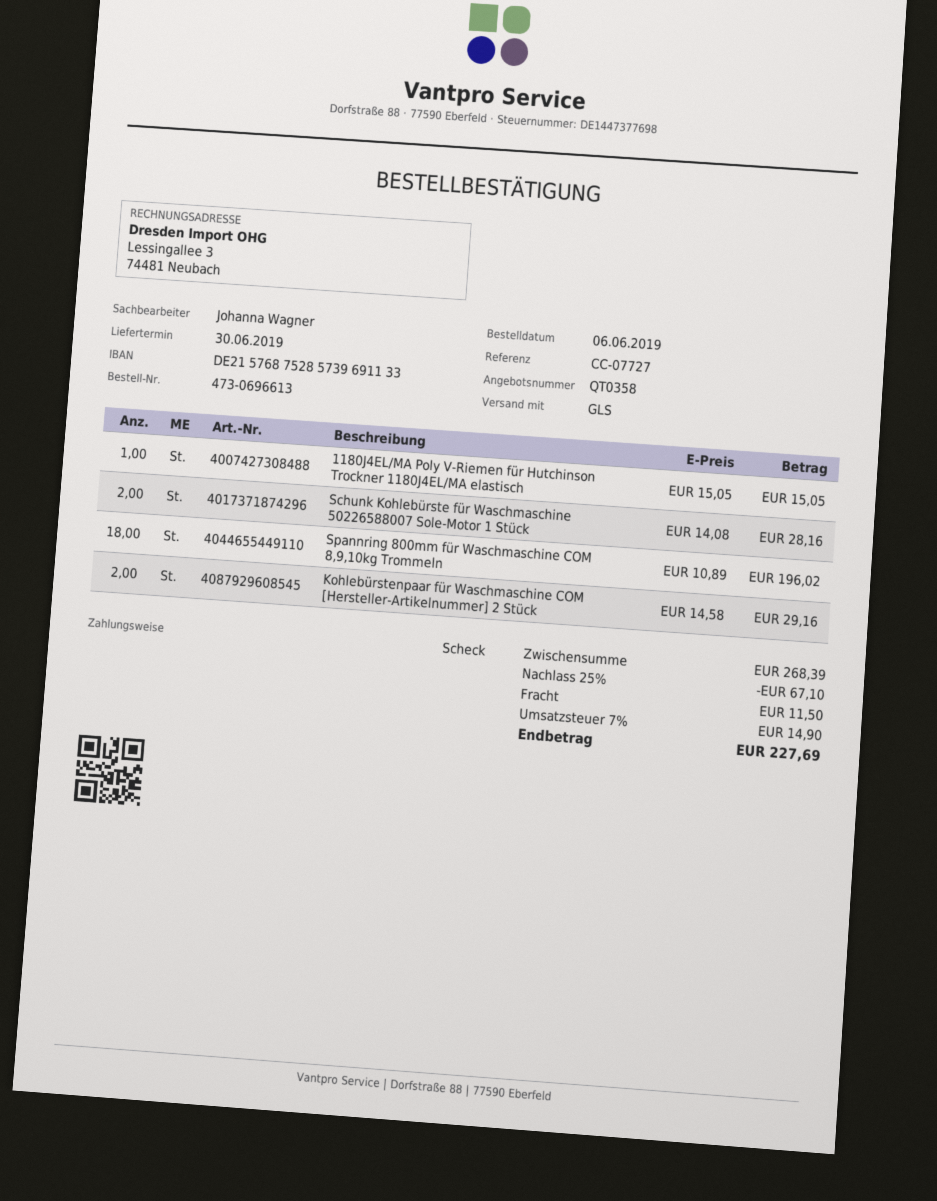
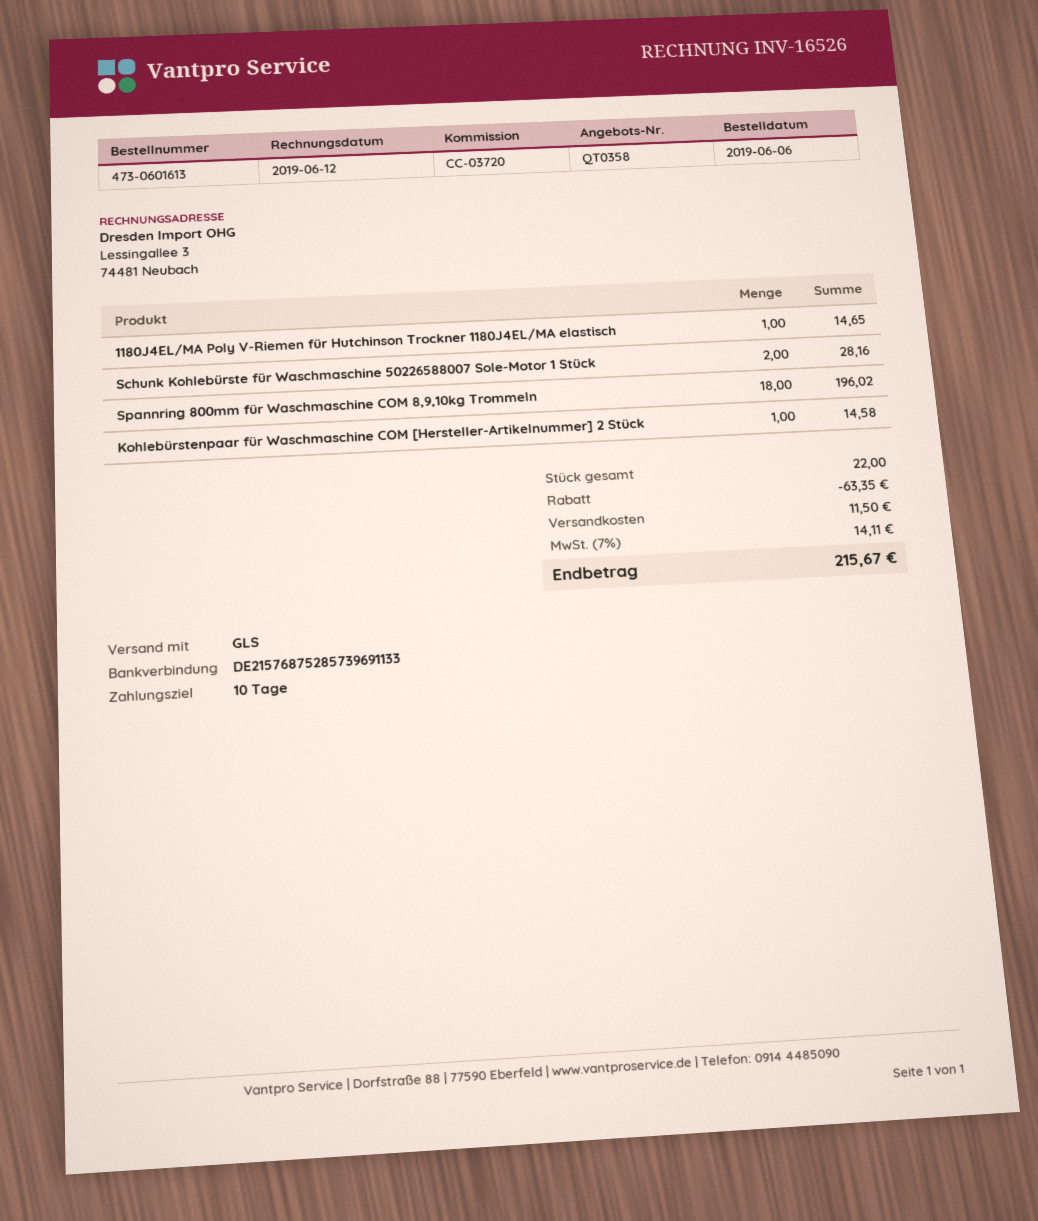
order number: 473-0696613 -> 473-0601613
reference: CC-07727 -> CC-03720
1180J4EL/MA Poly V-Riemen für Hutchinson Trockner 1180J4EL/MA elastisch: 1 for 15.05 -> 1 for 14.65
Kohlebürstenpaar für Waschmaschine COM [Hersteller-Artikelnummer] 2 Stück: 2 for 29.16 -> 1 for 14.58
discount: 67.10 -> 63.35
tax: 7% = 14.90 -> 7% = 14.11
total: 227.69 -> 215.67

